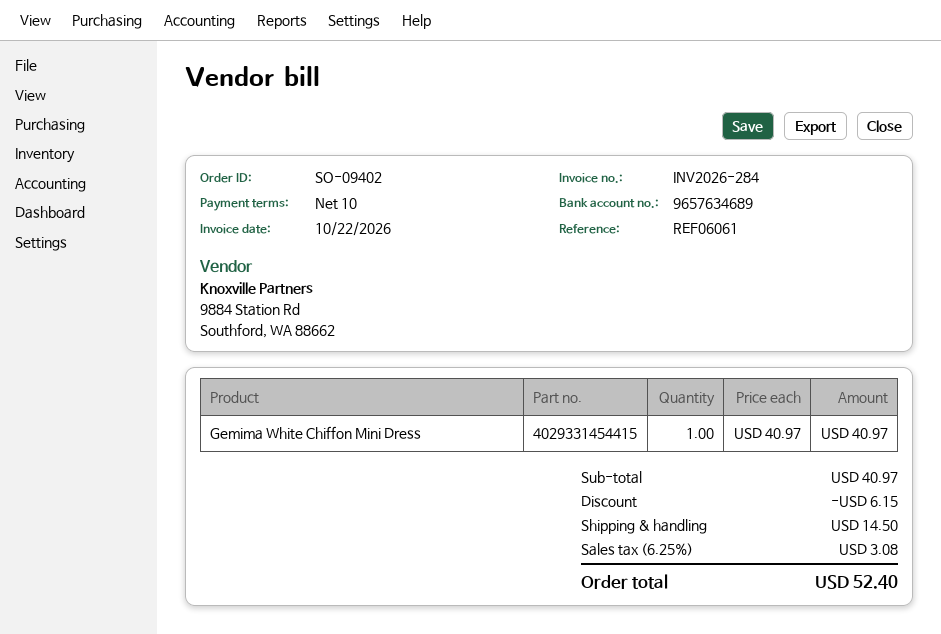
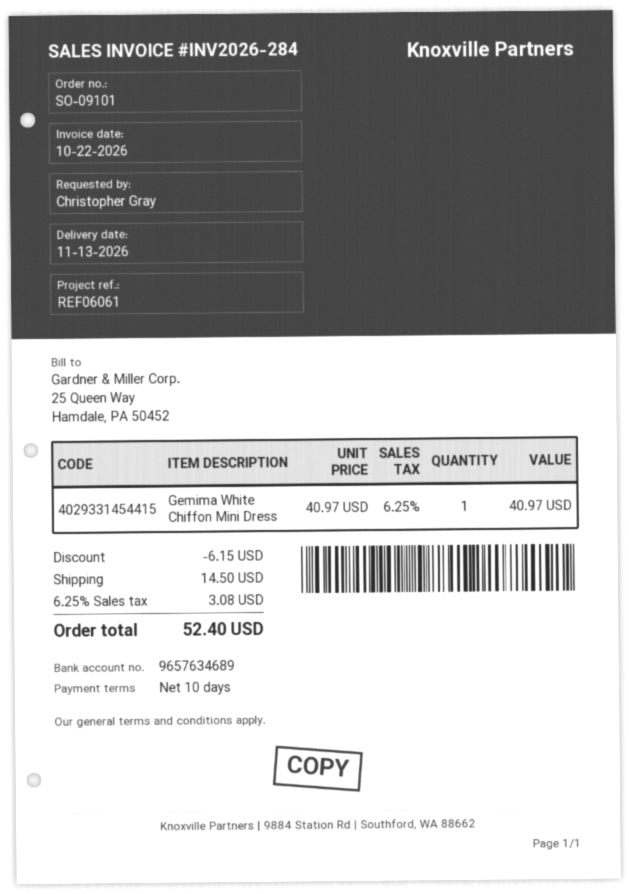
order number: SO-09402 -> SO-09101

